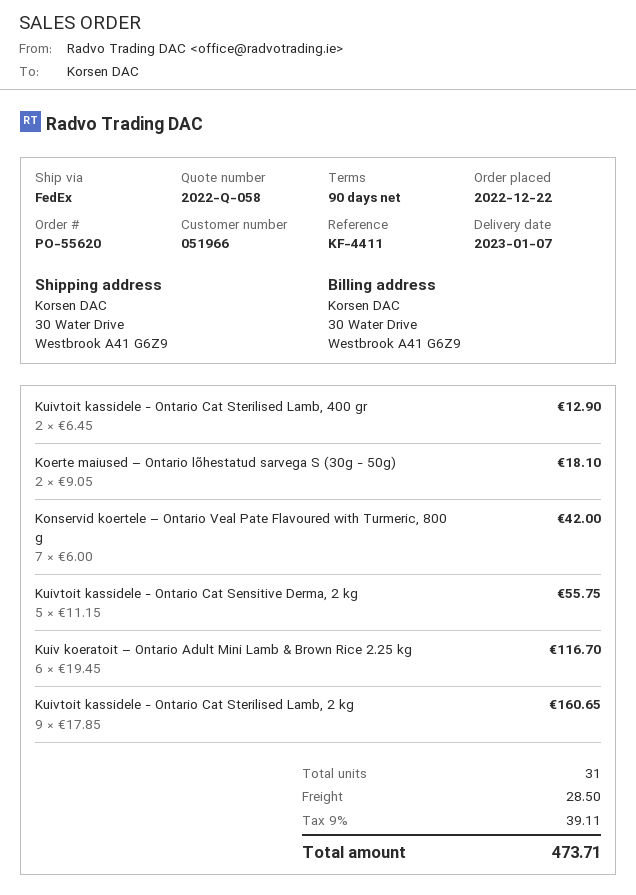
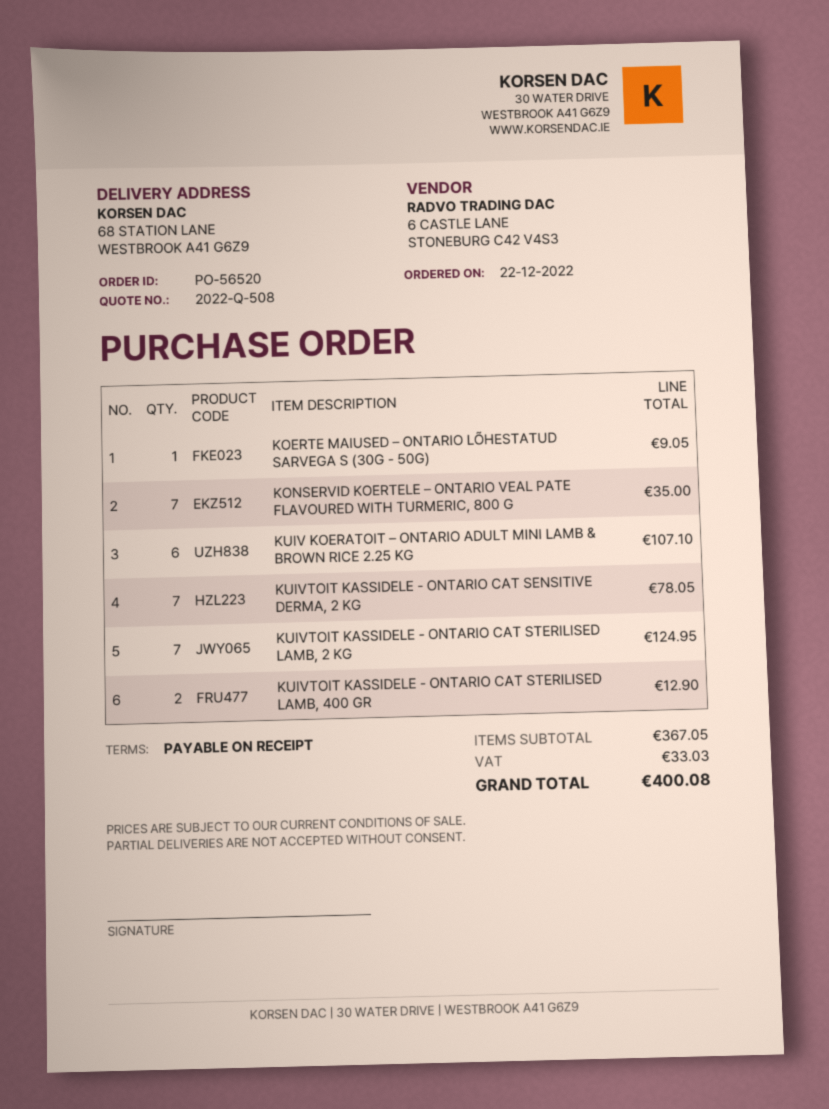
quote number: 2022-Q-058 -> 2022-Q-508
order number: PO-55620 -> PO-56520
payment terms: 90 days -> on receipt
ship to: 30 Water Drive, Westbrook A41 G6Z9 -> 68 STATION LANE, WESTBROOK A41 G6Z9
Koerte maiused – Ontario lõhestatud sarvega S (30g - 50g): 2 for 18.10 -> 1 for 9.05
Konservid koertele – Ontario Veal Pate Flavoured with Turmeric, 800 g: 7 for 42.00 -> 7 for 35.00
Kuivtoit kassidele - Ontario Cat Sensitive Derma, 2 kg: 5 for 55.75 -> 7 for 78.05
Kuiv koeratoit – Ontario Adult Mini Lamb & Brown Rice 2.25 kg: 6 for 116.70 -> 6 for 107.10
Kuivtoit kassidele - Ontario Cat Sterilised Lamb, 2 kg: 9 for 160.65 -> 7 for 124.95
shipping: 28.50 -> none
tax: 39.11 -> 33.03
total: 473.71 -> 400.08

